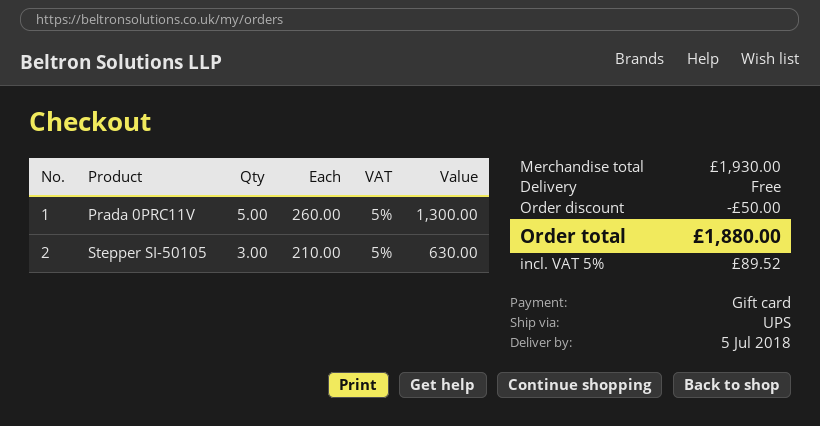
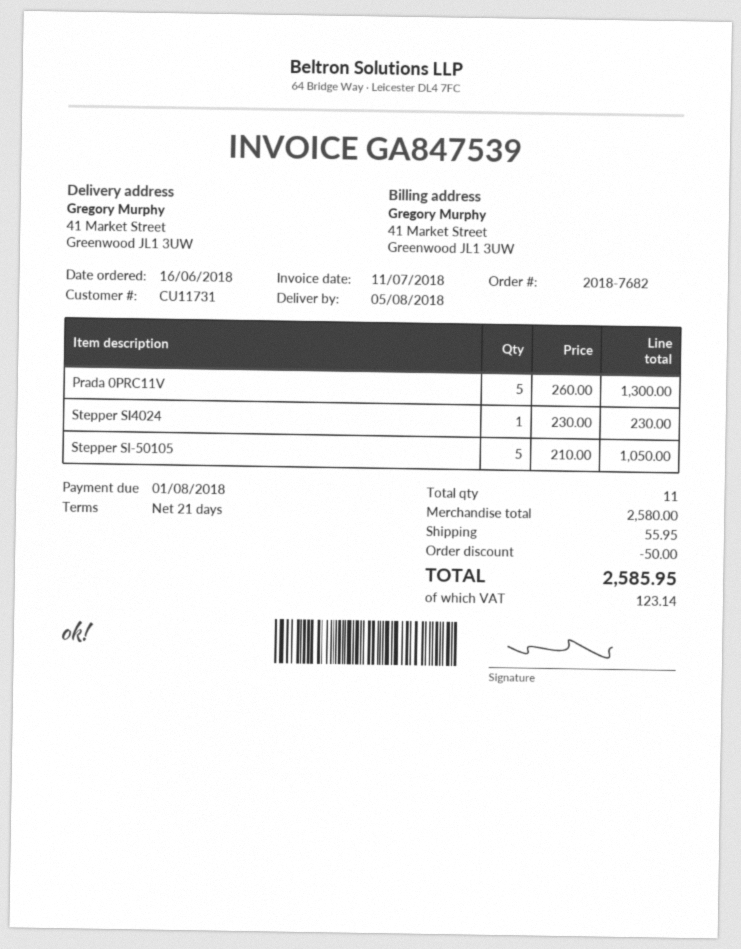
delivery date: 2018-07-05 -> 2018-08-05
Stepper SI-50105: 3 x 210.00 = 630.00 -> 5 x 210.00 = 1050.00
Stepper SI4024: none -> 1 x 230.00 = 230.00
subtotal: 1930.00 -> 2580.00
shipping: 0.00 -> 55.95
tax: 89.52 -> 123.14
total: 1880.00 -> 2585.95

